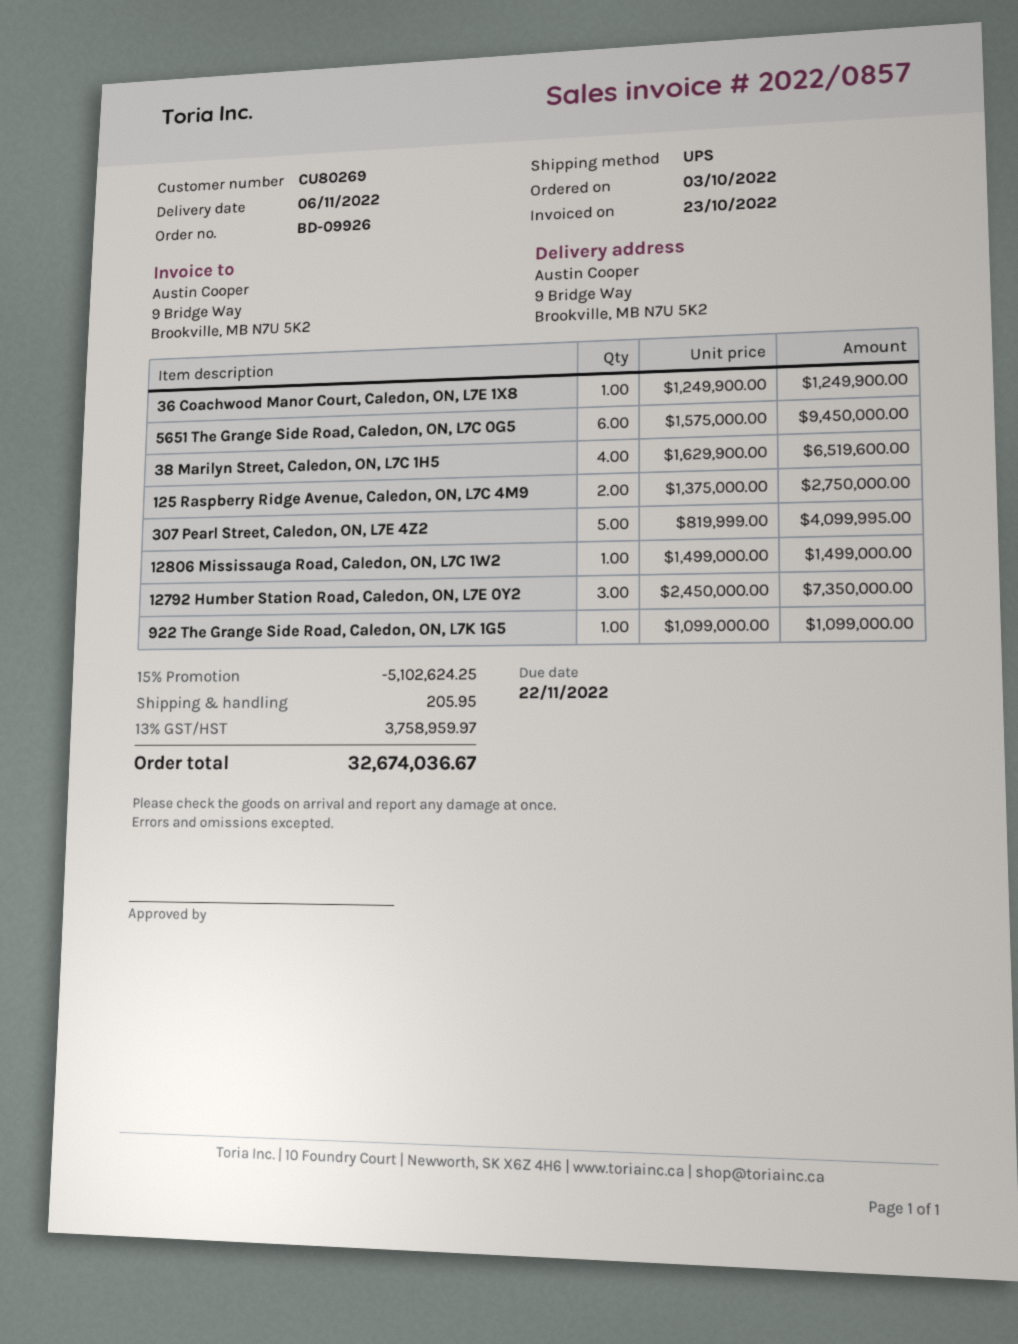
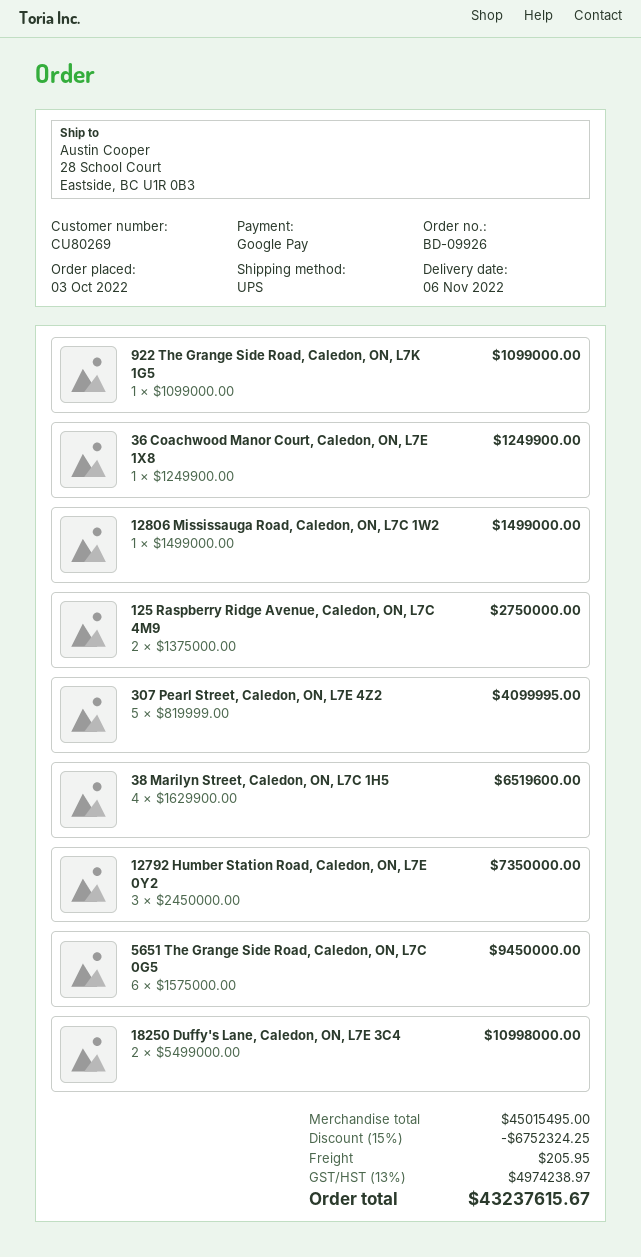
ship to: 9 Bridge Way, Brookville, MB N7U 5K2 -> 28 School Court, Eastside, BC U1R 0B3
18250 Duffy's Lane, Caledon, ON, L7E 3C4: none -> 2 x 5499000.00 = 10998000.00
discount: 15% = 5102624.25 -> 15% = 6752324.25
tax: 13% = 3758959.97 -> 13% = 4974238.97
total: 32674036.67 -> 43237615.67

